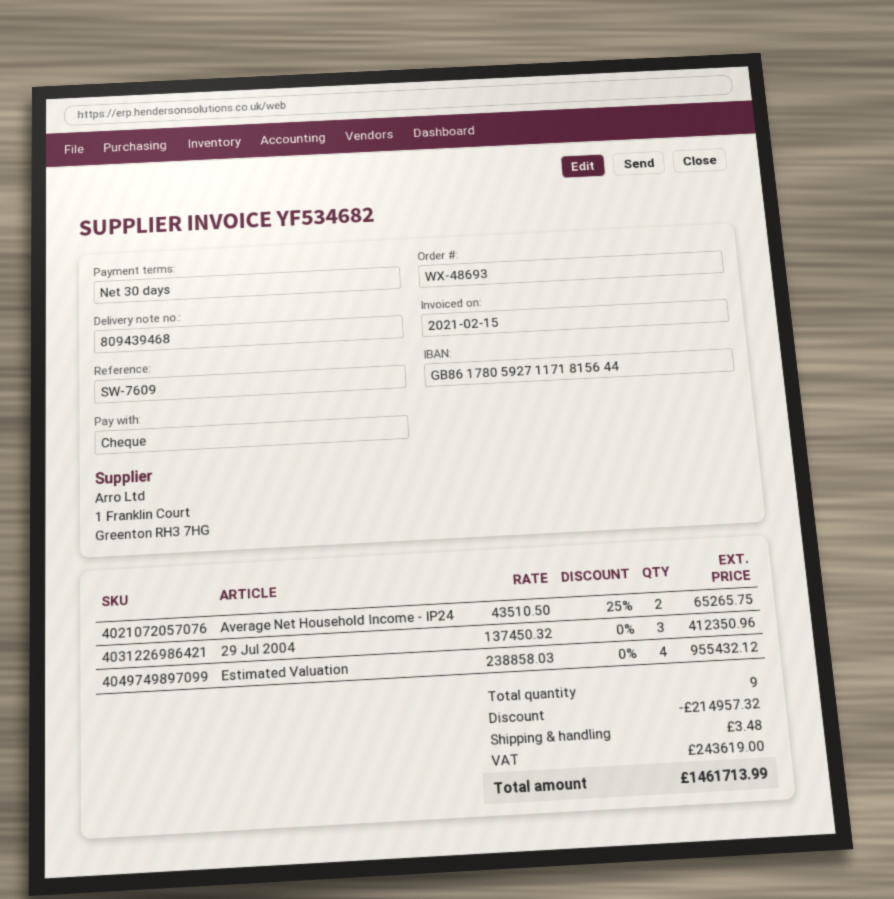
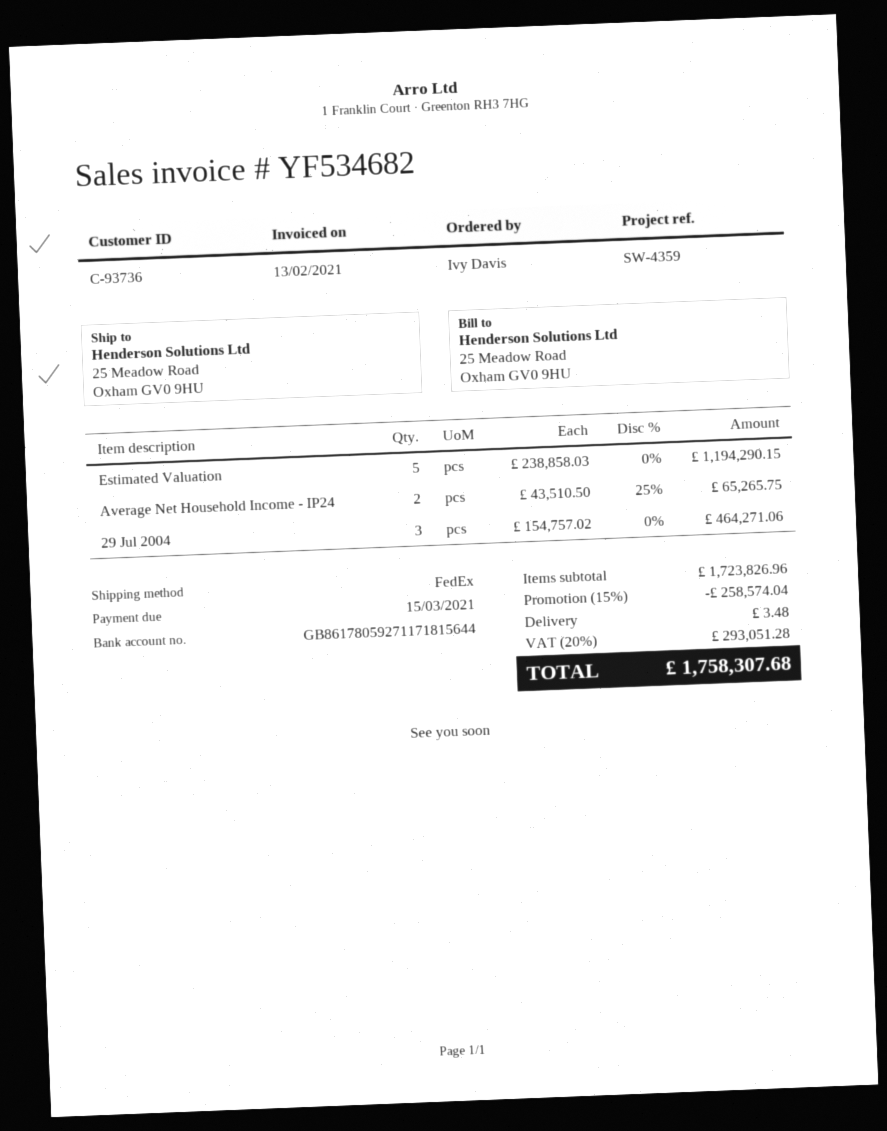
invoice date: 2021-02-15 -> 2021-02-13
reference: SW-7609 -> SW-4359
29 Jul 2004: 3 x 137450.32 = 412350.96 -> 3 x 154757.02 = 464271.06
Estimated Valuation: 4 x 238858.03 = 955432.12 -> 5 x 238858.03 = 1194290.15
discount: 214957.32 -> 258574.04
tax: 243619.00 -> 293051.28
total: 1461713.99 -> 1758307.68

